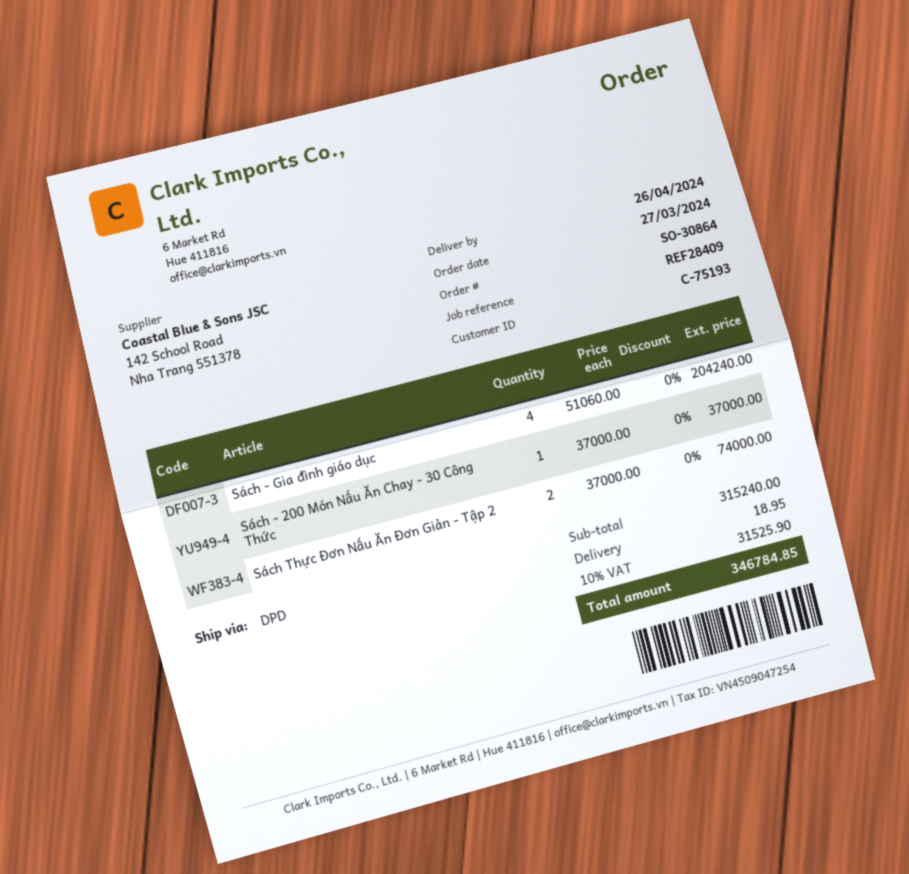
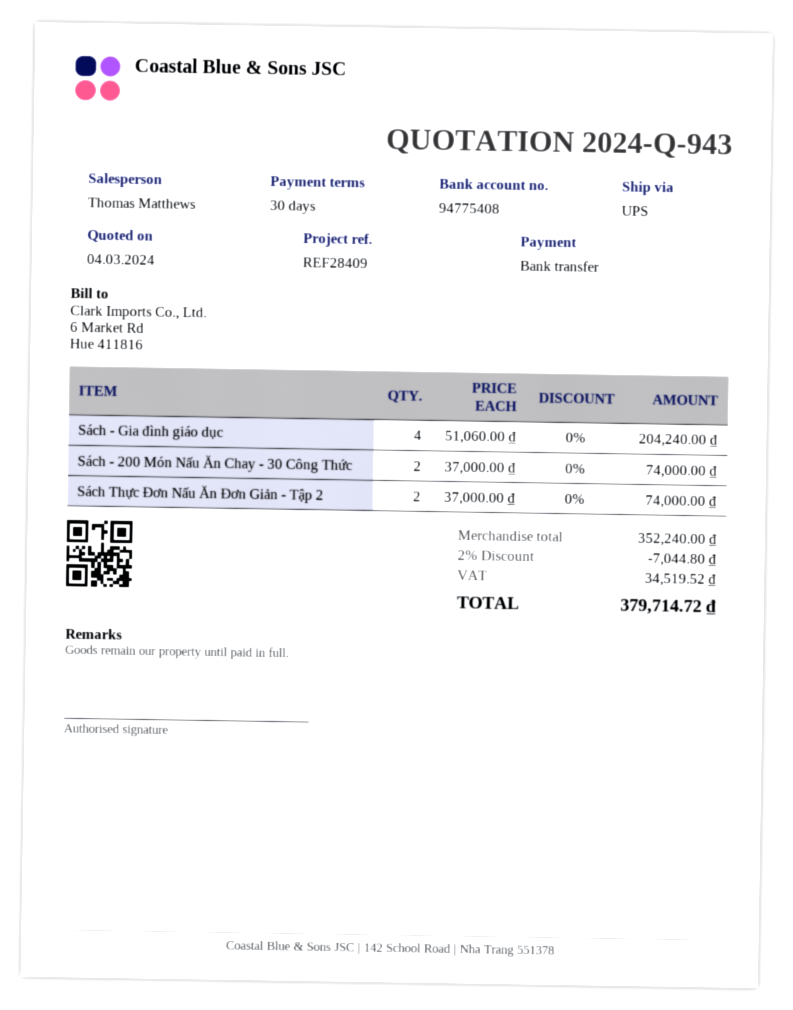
shipping method: DPD -> UPS
Sách - 200 Món Nấu Ăn Chay - 30 Công Thức: 1 x 37000.00 = 37000.00 -> 2 x 37000.00 = 74000.00
subtotal: 315240.00 -> 352240.00
discount: none -> 2% = 7044.80
shipping: 18.95 -> none
tax: 31525.90 -> 34519.52
total: 346784.85 -> 379714.72

